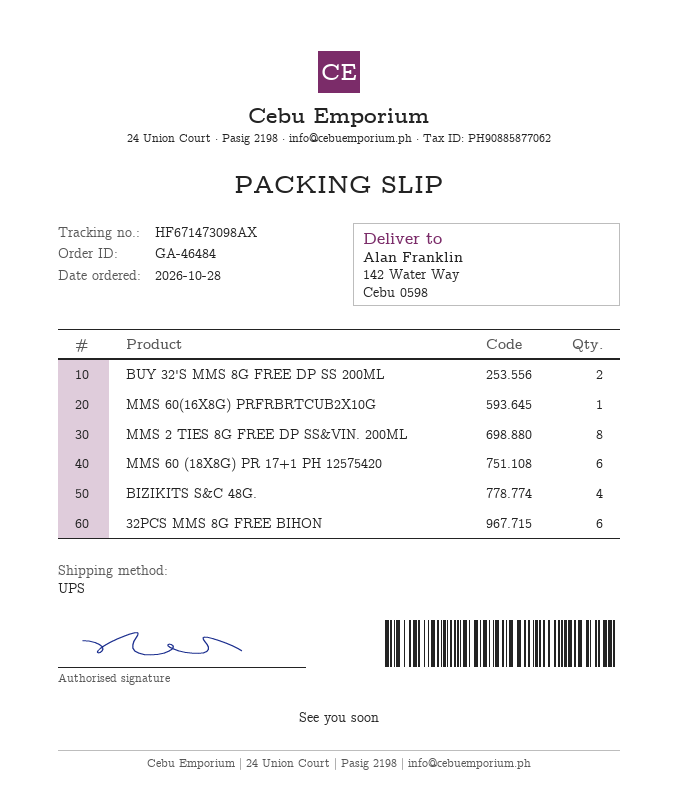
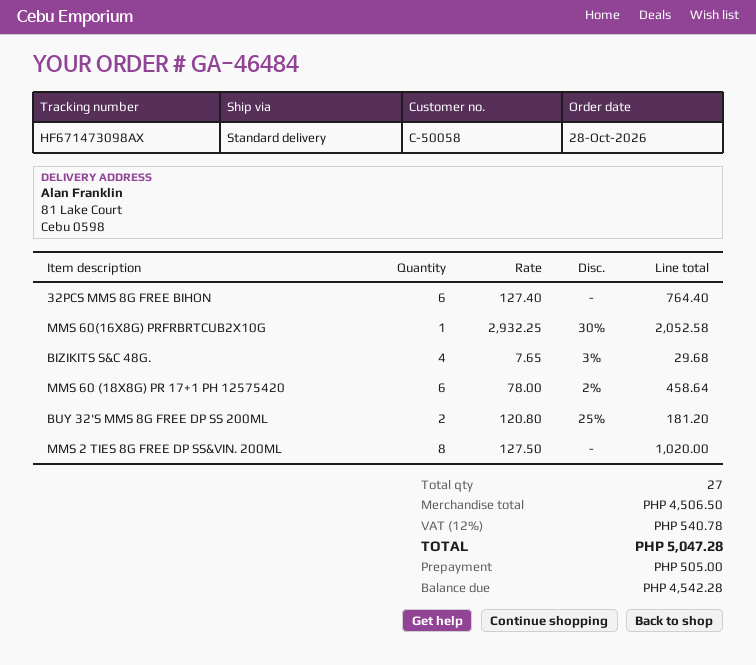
shipping method: UPS -> standard
ship to: 142 Water Way, Cebu 0598 -> 81 Lake Court, Cebu 0598

